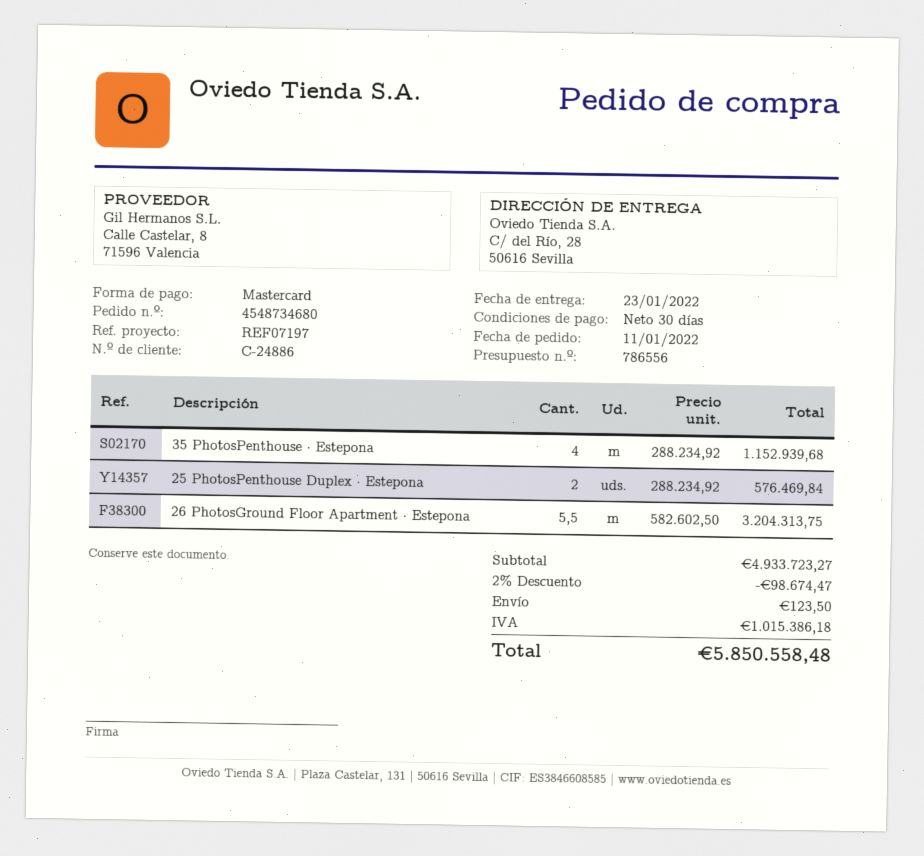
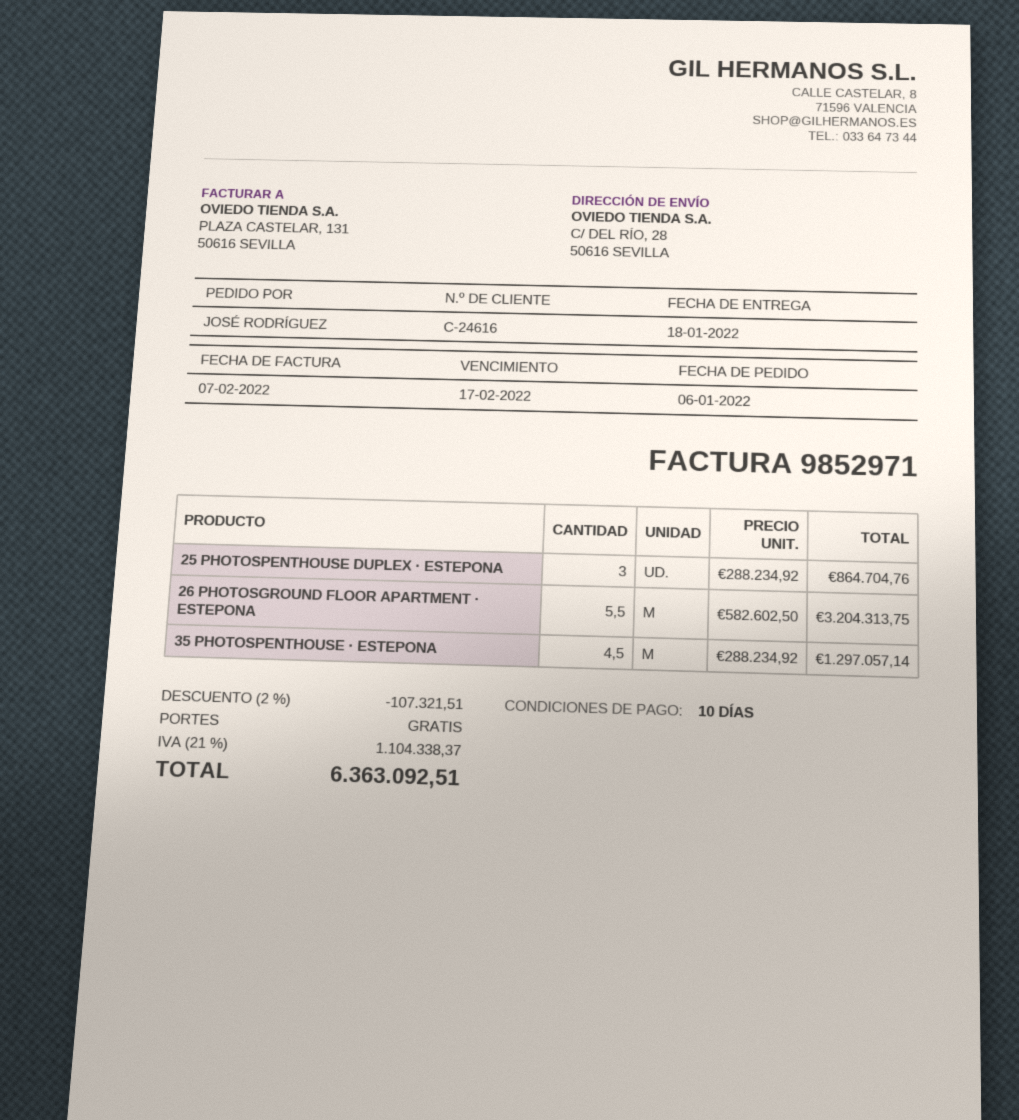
order date: 2022-01-11 -> 2022-01-06
delivery date: 2022-01-23 -> 2022-01-18
payment terms: 30 days -> 10 days
customer number: C-24886 -> C-24616
35 PhotosPenthouse · Estepona: 4 x 288234.92 = 1152939.68 -> 4.5 x 288234.92 = 1297057.14
25 PhotosPenthouse Duplex · Estepona: 2 x 288234.92 = 576469.84 -> 3 x 288234.92 = 864704.76
discount: 2% = 98674.47 -> 2% = 107321.51
shipping: 123.50 -> 0.00
tax: 1015386.18 -> 1104338.37
total: 5850558.48 -> 6363092.51

